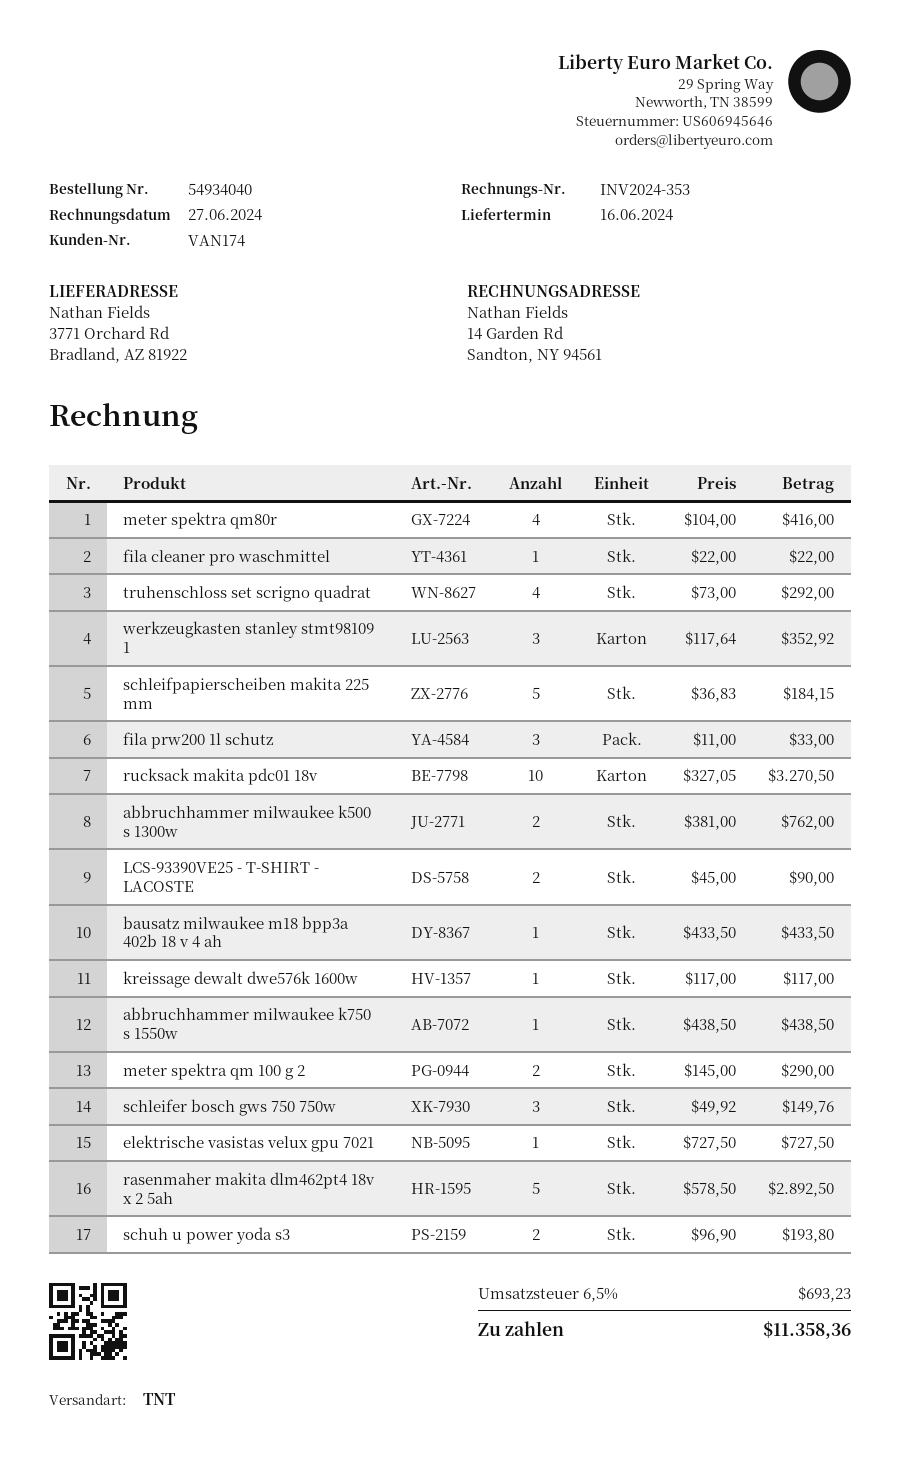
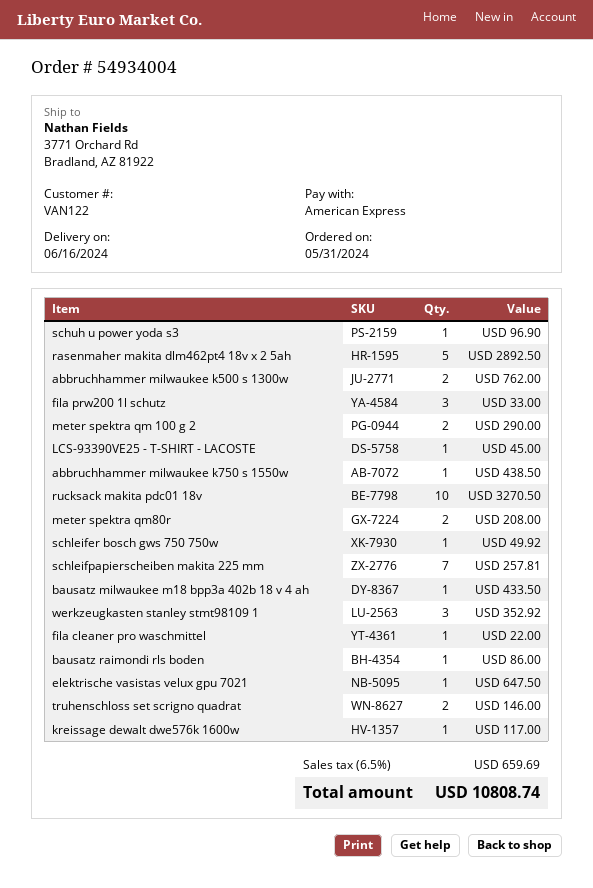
order number: 54934040 -> 54934004
customer number: VAN174 -> VAN122
meter spektra qm80r: 4 for 416.00 -> 2 for 208.00
truhenschloss set scrigno quadrat: 4 for 292.00 -> 2 for 146.00
schleifpapierscheiben makita 225 mm: 5 for 184.15 -> 7 for 257.81
LCS-93390VE25 - T-SHIRT - LACOSTE: 2 for 90.00 -> 1 for 45.00
schleifer bosch gws 750 750w: 3 for 149.76 -> 1 for 49.92
elektrische vasistas velux gpu 7021: 1 for 727.50 -> 1 for 647.50
schuh u power yoda s3: 2 for 193.80 -> 1 for 96.90
bausatz raimondi rls boden: none -> 1 for 86.00
tax: 6.5% = 693.23 -> 6.5% = 659.69
total: 11358.36 -> 10808.74

